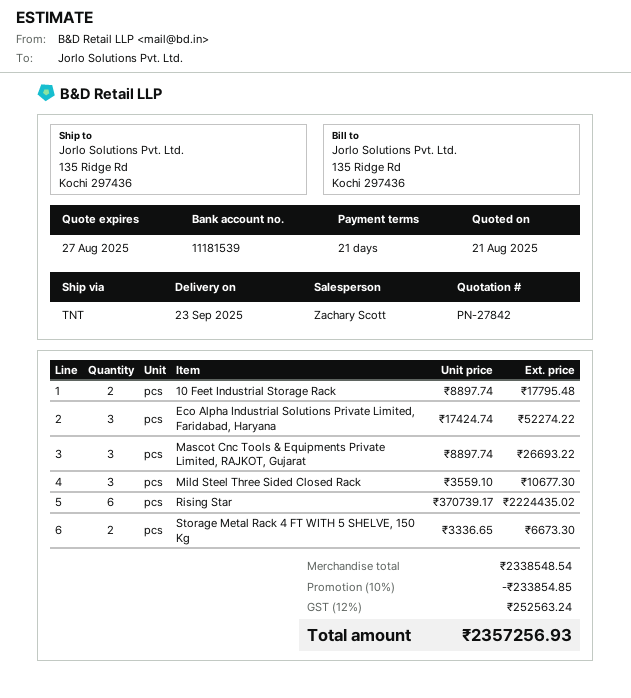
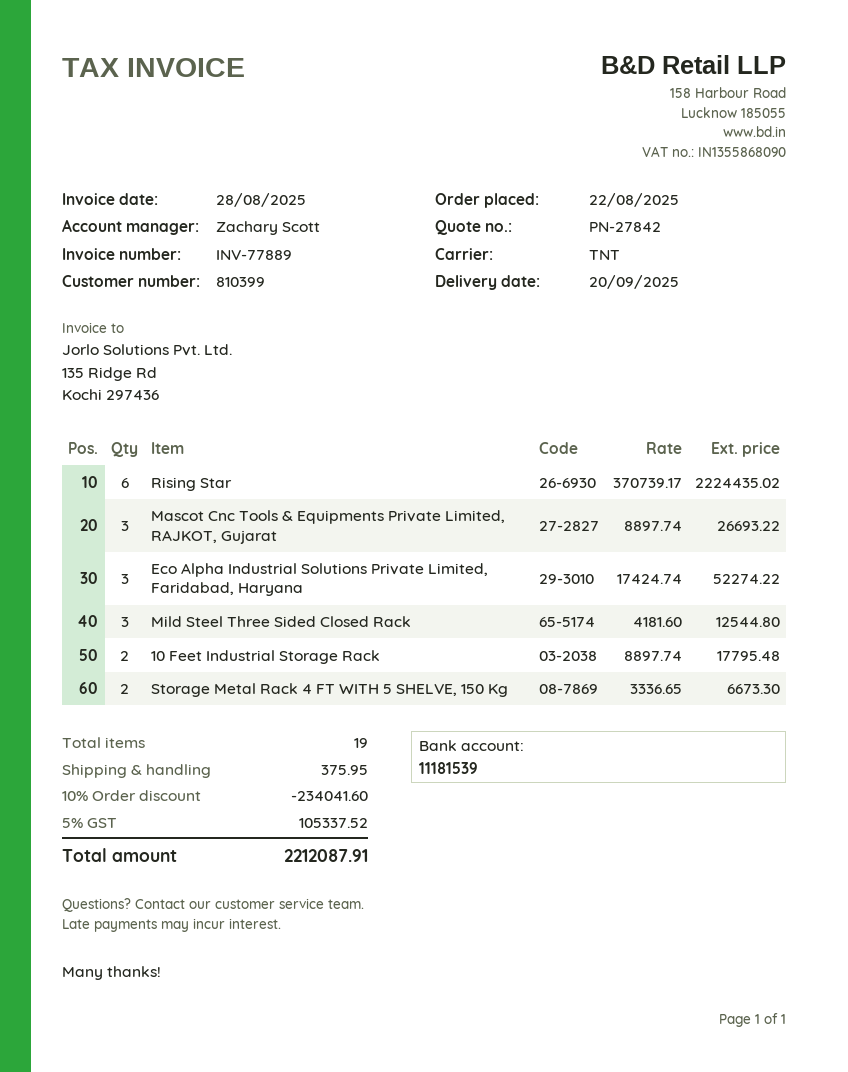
delivery date: 2025-09-23 -> 2025-09-20
Mild Steel Three Sided Closed Rack: 3 x 3559.10 = 10677.30 -> 3 x 4181.60 = 12544.80
discount: 10% = 233854.85 -> 10% = 234041.60
shipping: none -> 375.95
tax: 12% = 252563.24 -> 5% = 105337.52
total: 2357256.93 -> 2212087.91

